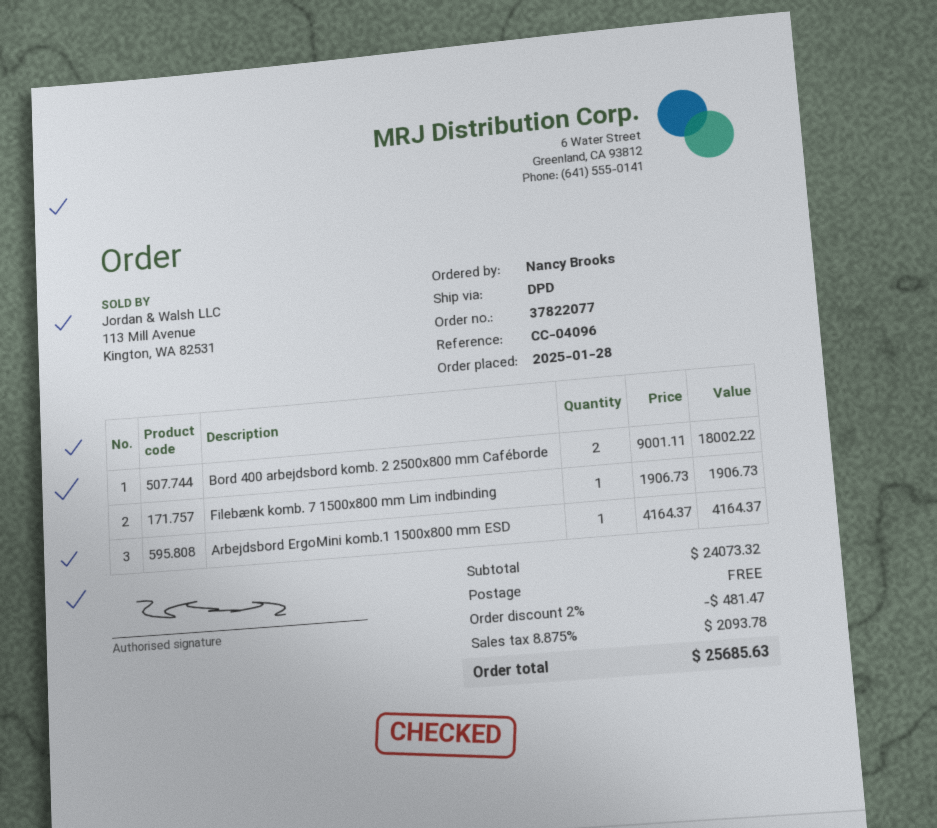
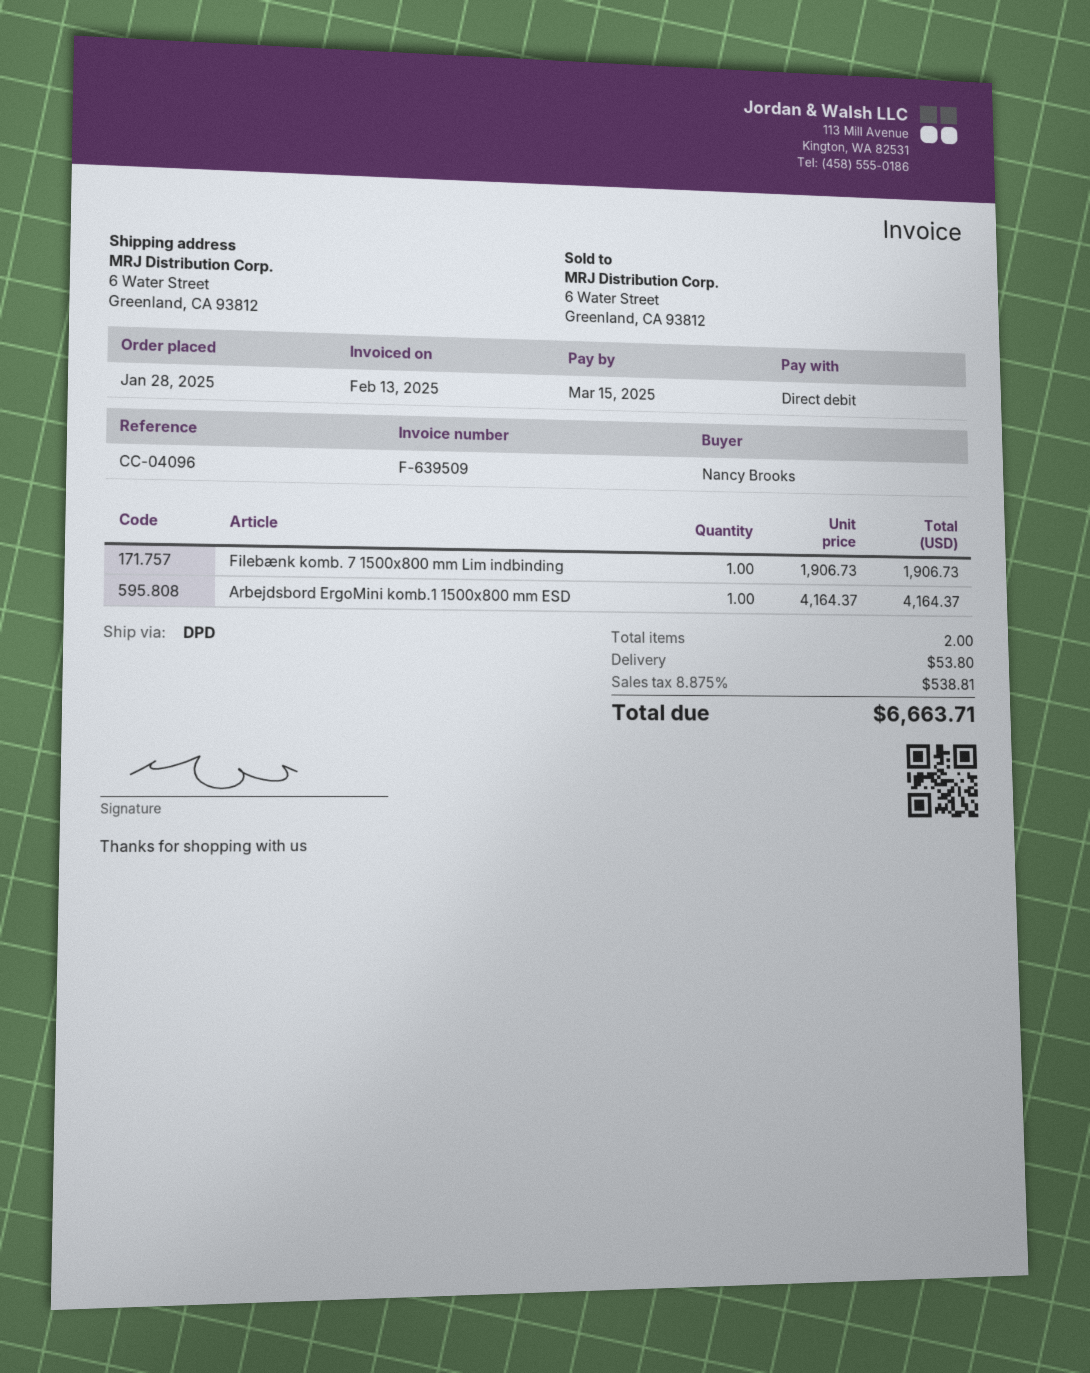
Bord 400 arbejdsbord komb. 2 2500x800 mm Caféborde: 2 x 9001.11 = 18002.22 -> none
discount: 2% = 481.47 -> none
shipping: 0.00 -> 53.80
tax: 8.875% = 2093.78 -> 8.875% = 538.81
total: 25685.63 -> 6663.71

